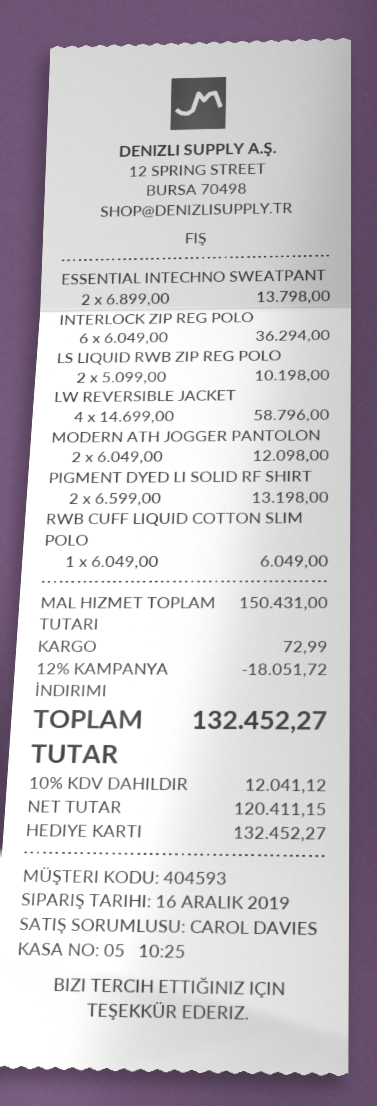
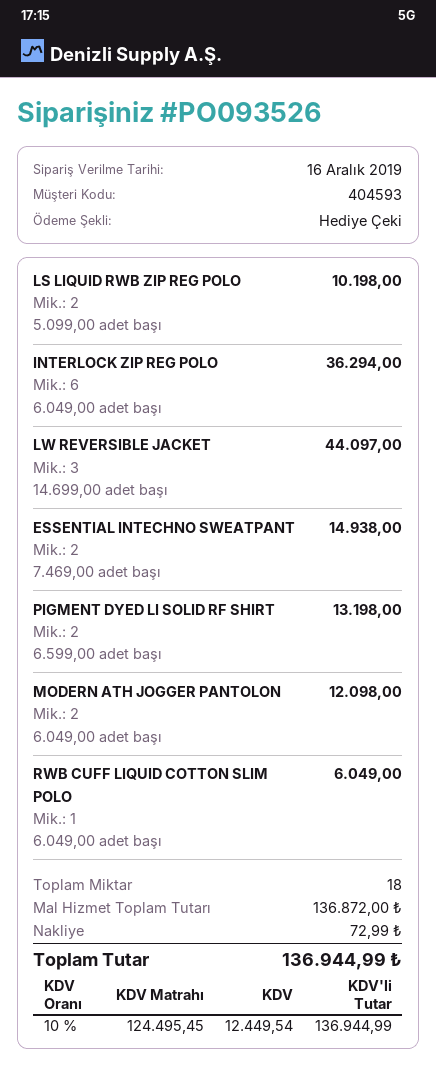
ESSENTIAL INTECHNO SWEATPANT: 2 x 6899.00 = 13798.00 -> 2 x 7469.00 = 14938.00
LW REVERSIBLE JACKET: 4 x 14699.00 = 58796.00 -> 3 x 14699.00 = 44097.00
subtotal: 150431.00 -> 136872.00
discount: 12% = 18051.72 -> none
net: 120411.15 -> 124495.45
tax: 10% = 12041.12 -> 10% = 12449.54
total: 132452.27 -> 136944.99

